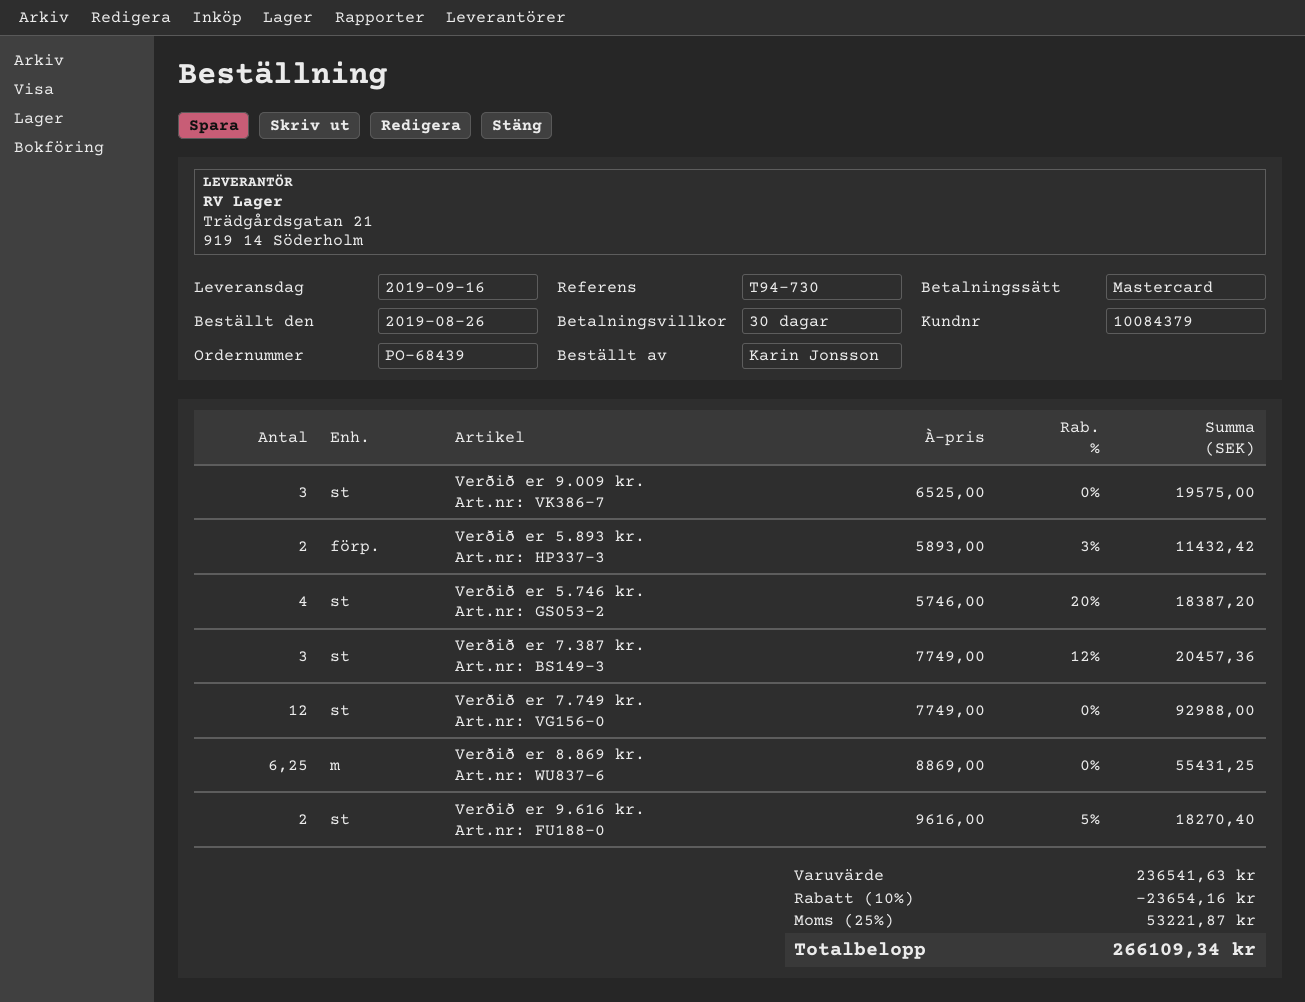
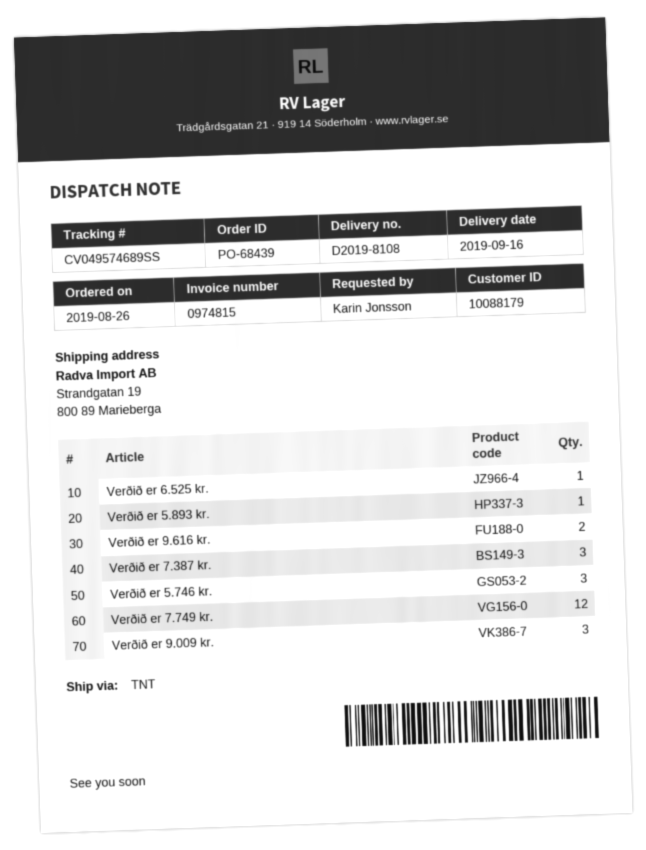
customer number: 10084379 -> 10088179
Verðið er 5.893 kr.: 2 -> 1
Verðið er 5.746 kr.: 4 -> 3
Verðið er 8.869 kr.: 6.25 -> none
Verðið er 6.525 kr.: none -> 1

